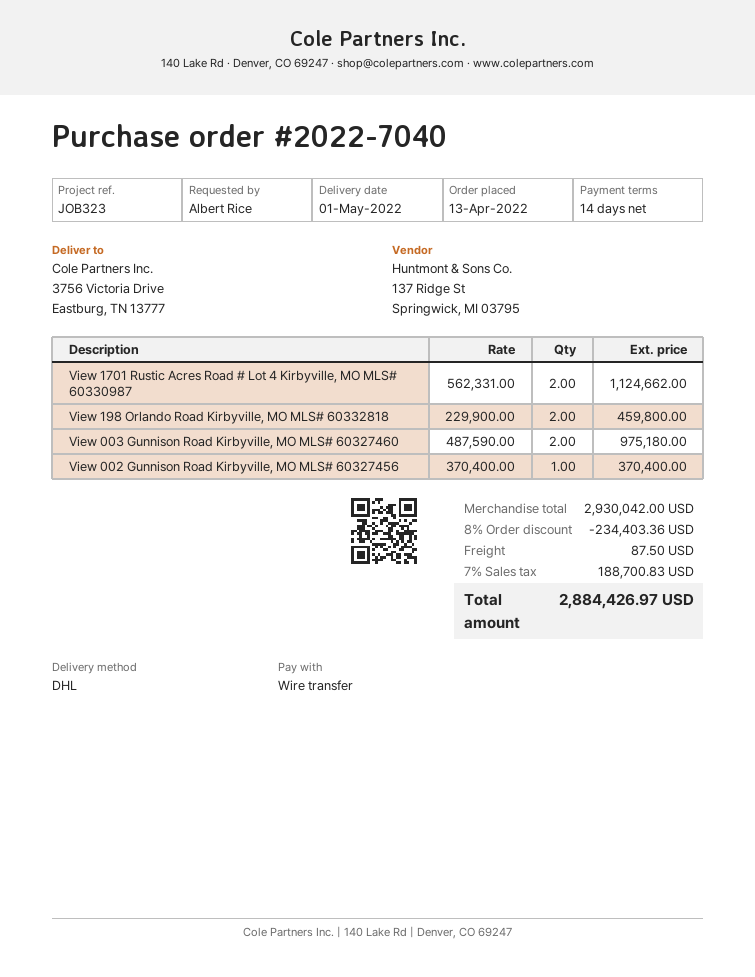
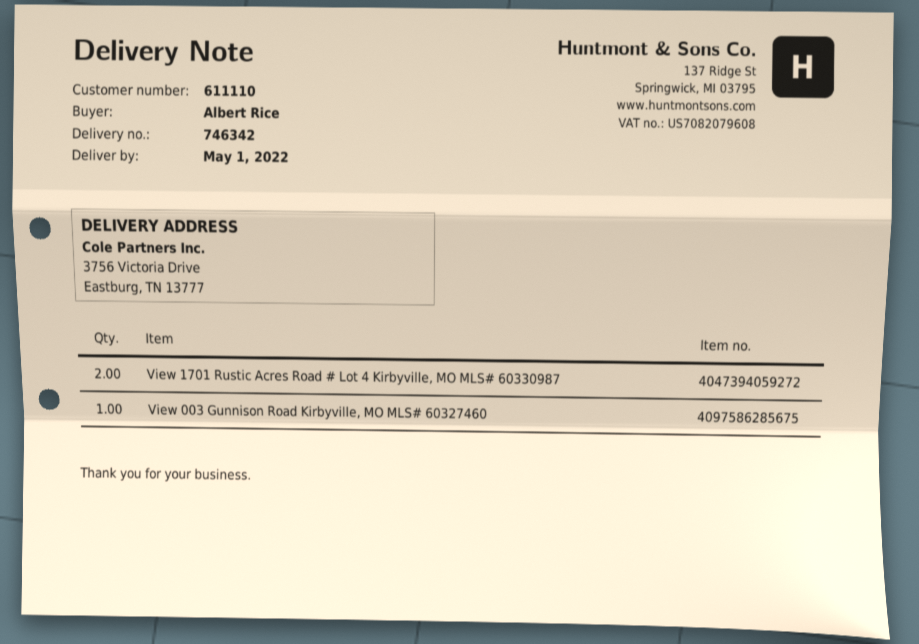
View 198 Orlando Road Kirbyville, MO MLS# 60332818: 2 -> none
View 003 Gunnison Road Kirbyville, MO MLS# 60327460: 2 -> 1
View 002 Gunnison Road Kirbyville, MO MLS# 60327456: 1 -> none

